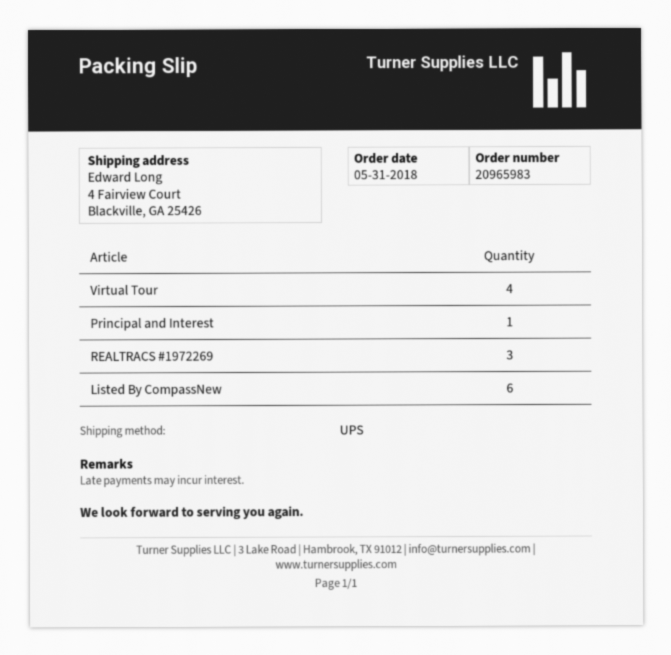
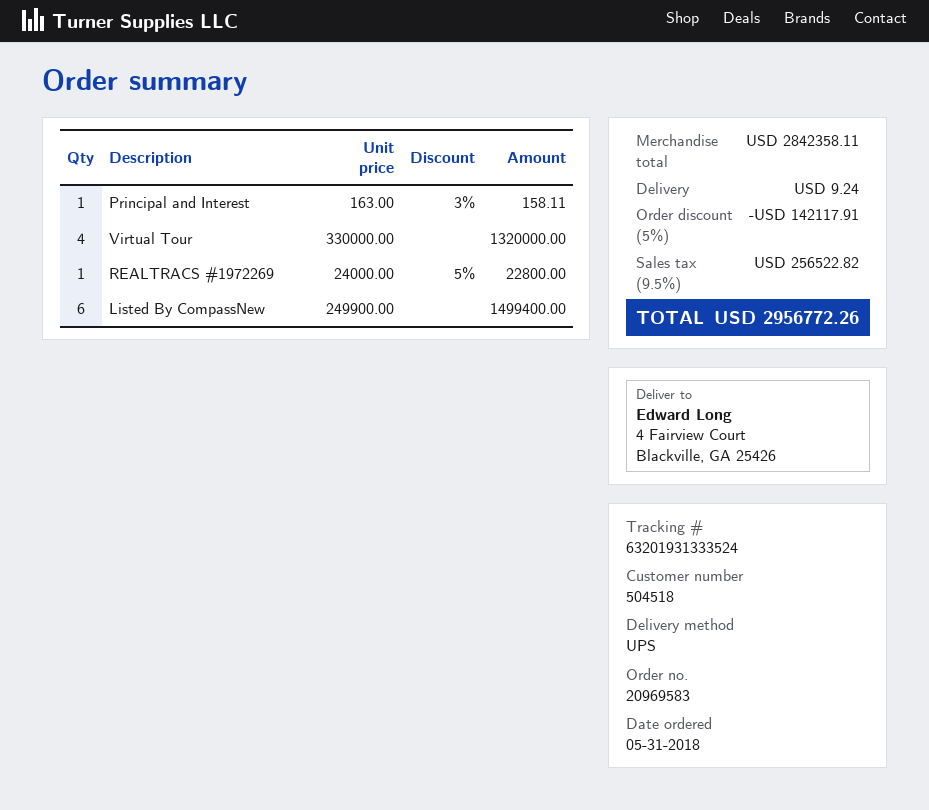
order number: 20965983 -> 20969583
REALTRACS #1972269: 3 -> 1

